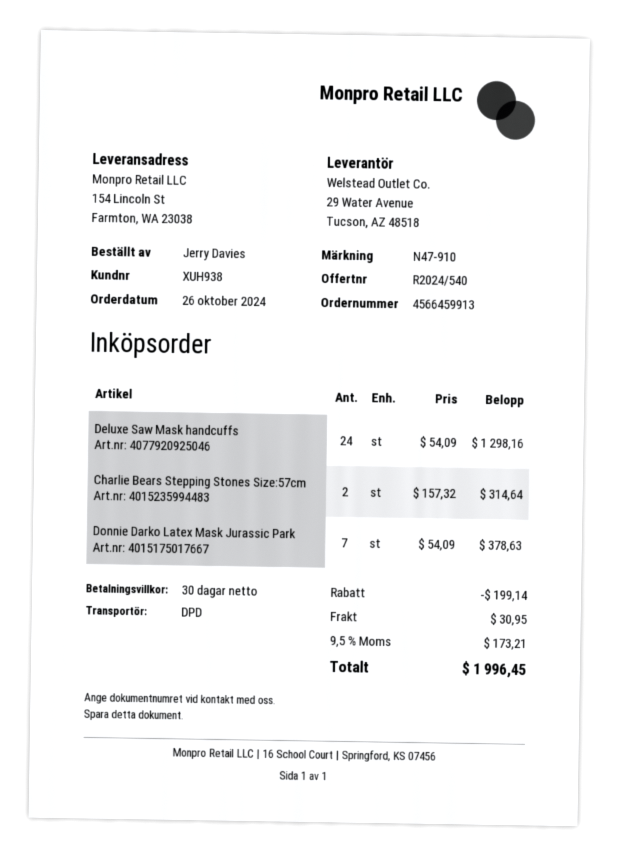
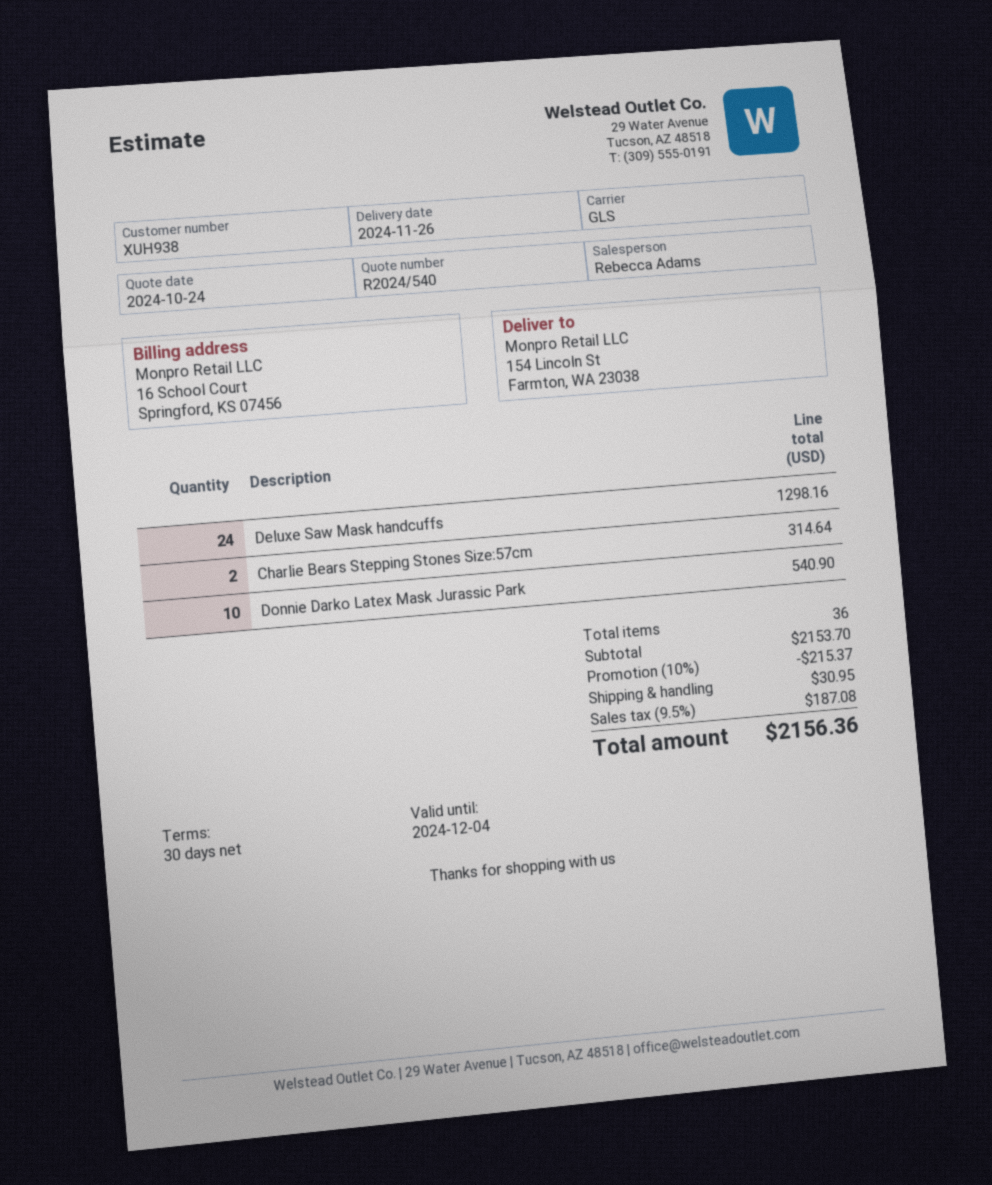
shipping method: DPD -> GLS
Donnie Darko Latex Mask Jurassic Park: 7 for 378.63 -> 10 for 540.90
discount: 199.14 -> 215.37
tax: 9.5% = 173.21 -> 9.5% = 187.08
total: 1996.45 -> 2156.36

